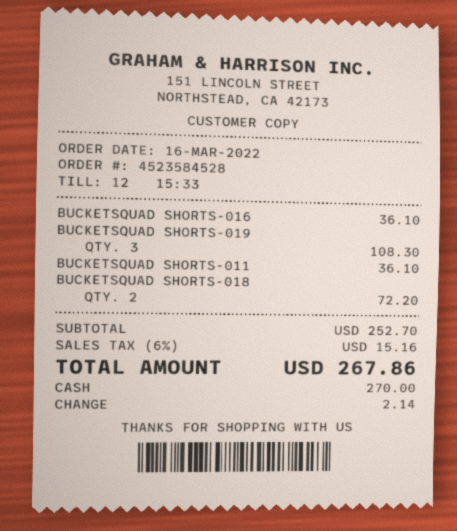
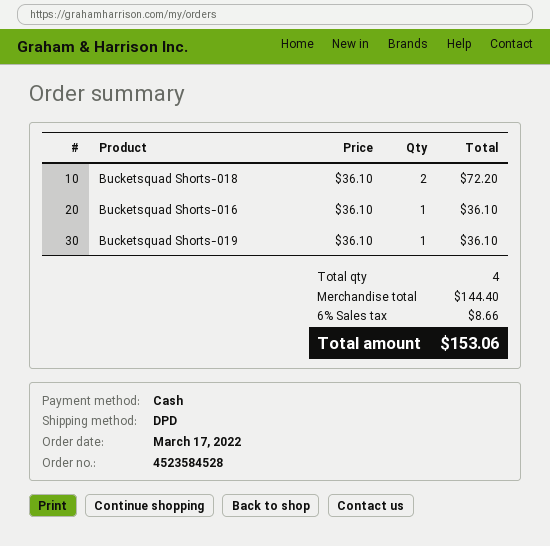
order date: 2022-03-16 -> 2022-03-17
BUCKETSQUAD SHORTS-019: 3 for 108.30 -> 1 for 36.10
BUCKETSQUAD SHORTS-011: 1 for 36.10 -> none
subtotal: 252.70 -> 144.40
tax: 6% = 15.16 -> 6% = 8.66
total: 267.86 -> 153.06

